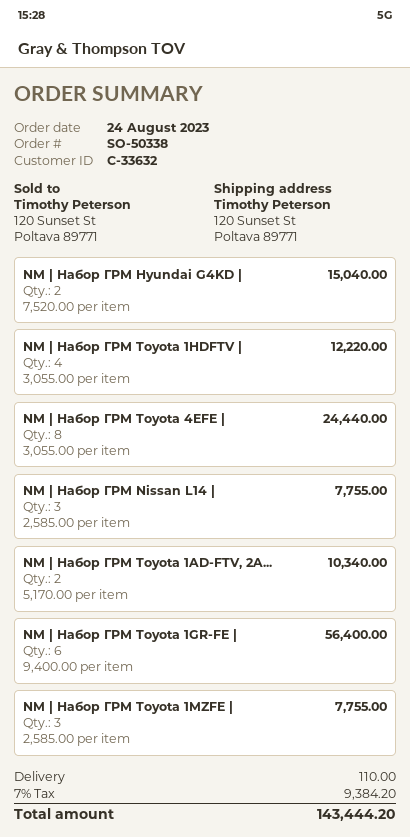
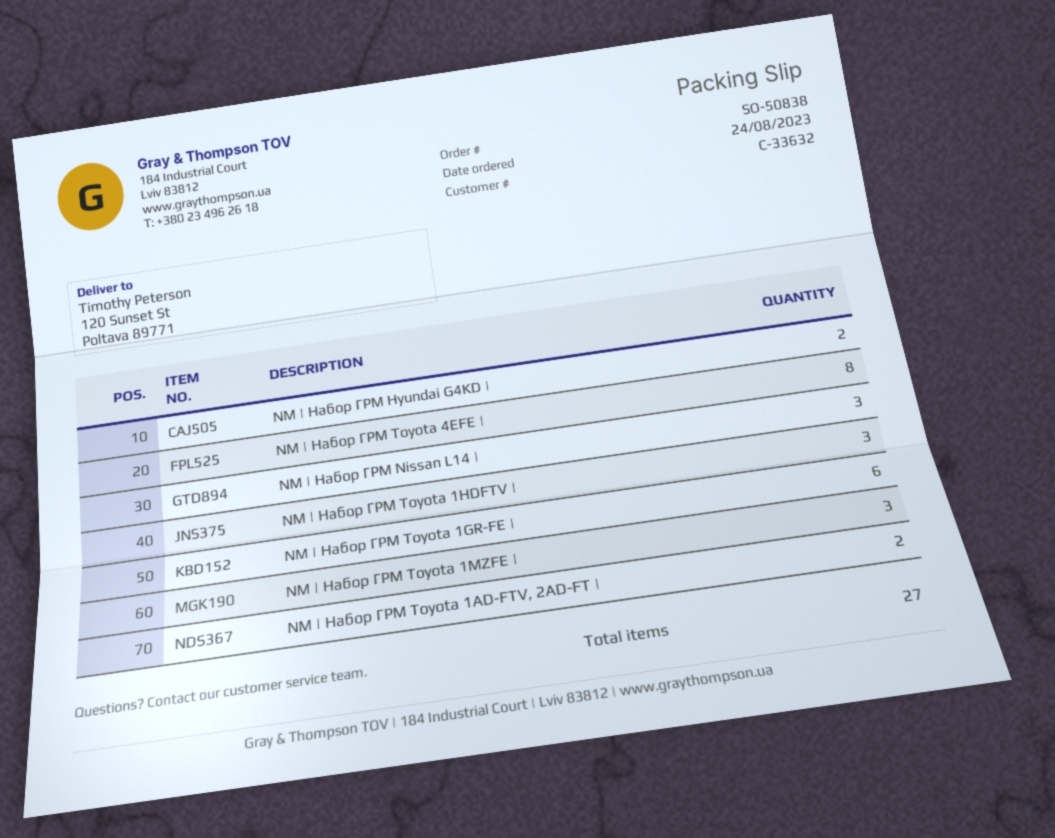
order number: SO-50338 -> SO-50838
NM | Набор ГРМ Toyota 1HDFTV |: 4 -> 3

